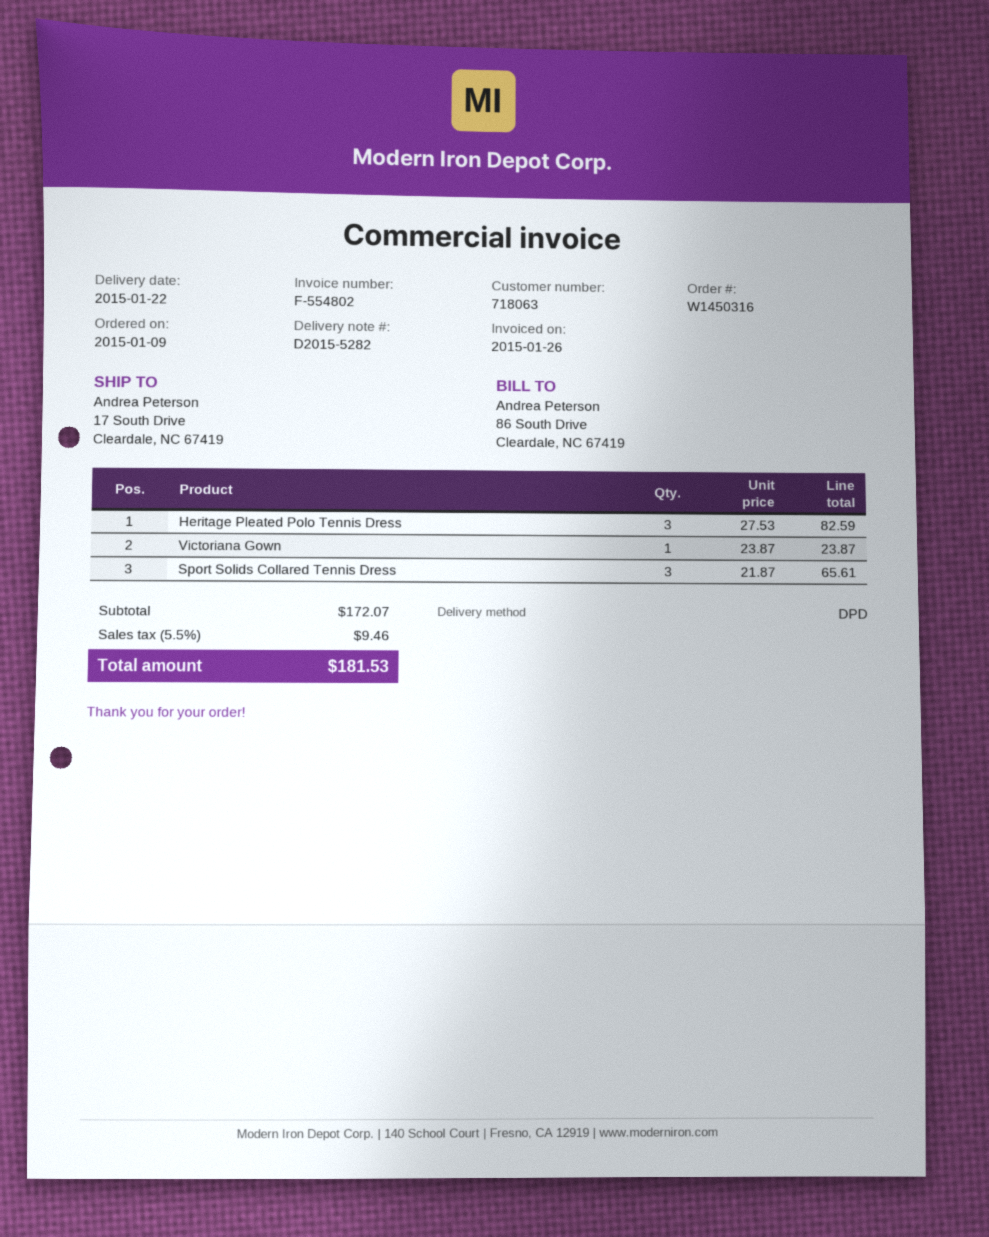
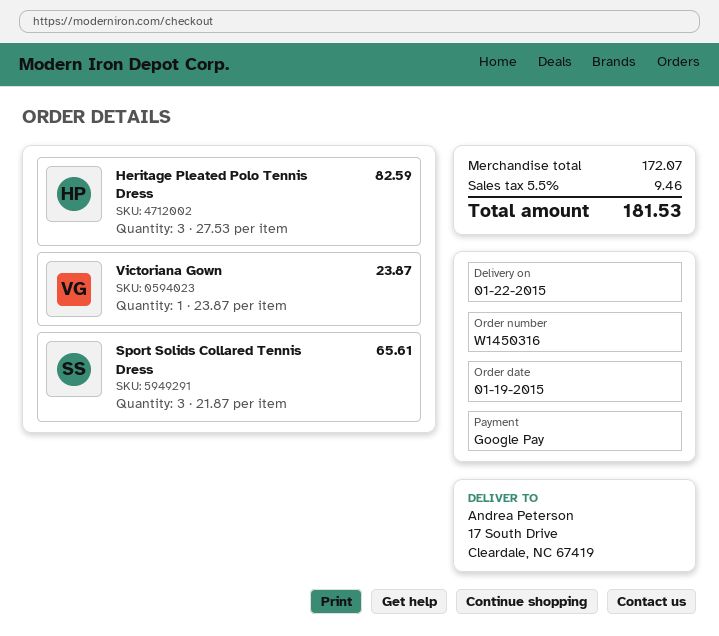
order date: 2015-01-09 -> 2015-01-19

